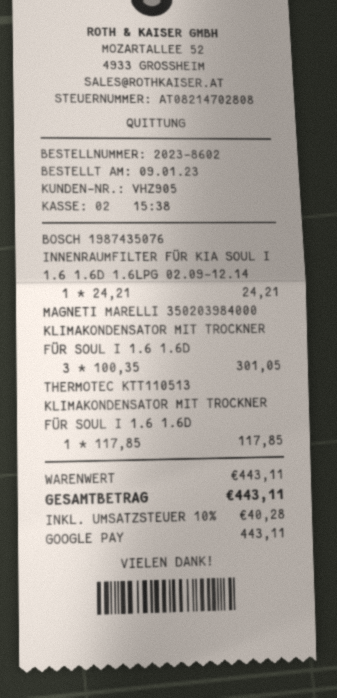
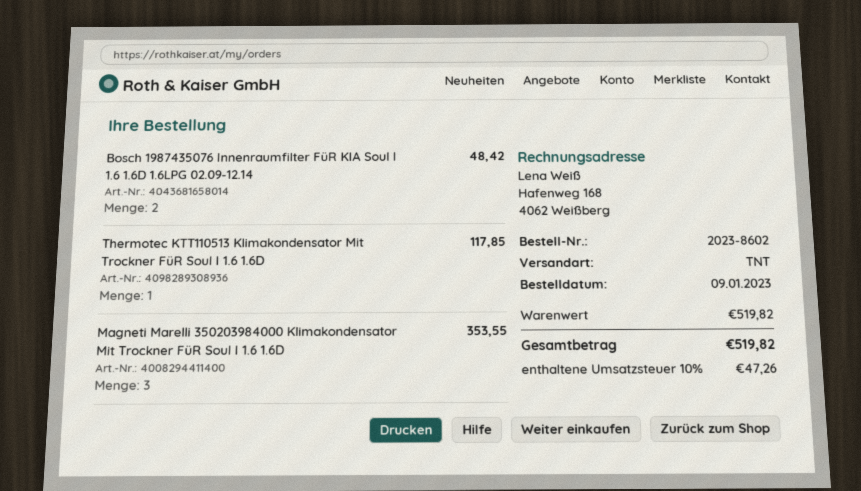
BOSCH 1987435076 INNENRAUMFILTER FÜR KIA SOUL I 1.6 1.6D 1.6LPG 02.09-12.14: 1 for 24.21 -> 2 for 48.42
MAGNETI MARELLI 350203984000 KLIMAKONDENSATOR MIT TROCKNER FÜR SOUL I 1.6 1.6D: 3 for 301.05 -> 3 for 353.55
subtotal: 443.11 -> 519.82
tax: 10% = 40.28 -> 10% = 47.26
total: 443.11 -> 519.82

